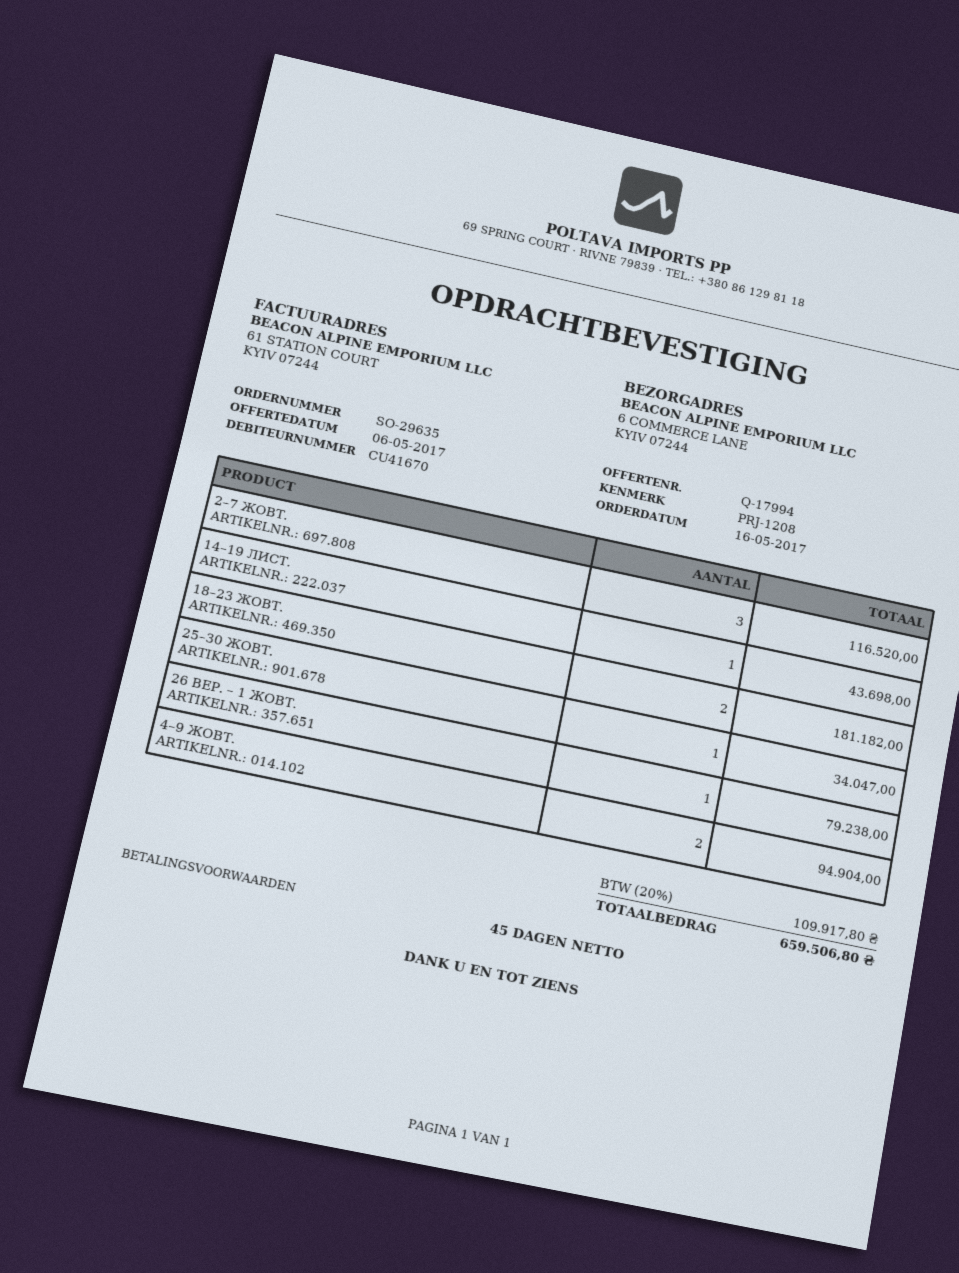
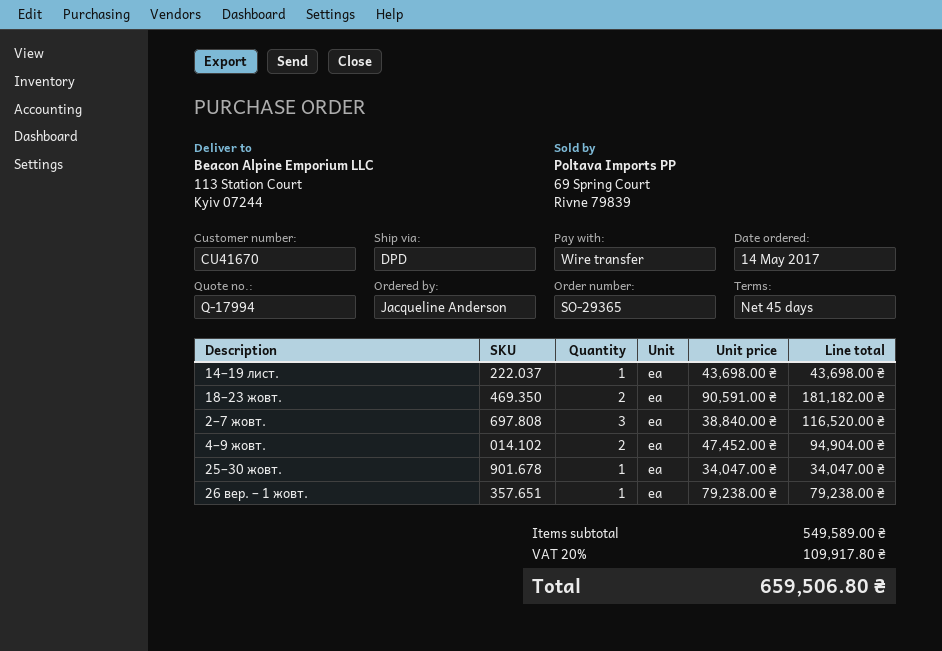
order number: SO-29635 -> SO-29365
order date: 2017-05-16 -> 2017-05-14
ship to: 6 COMMERCE LANE, KYIV 07244 -> 113 Station Court, Kyiv 07244

